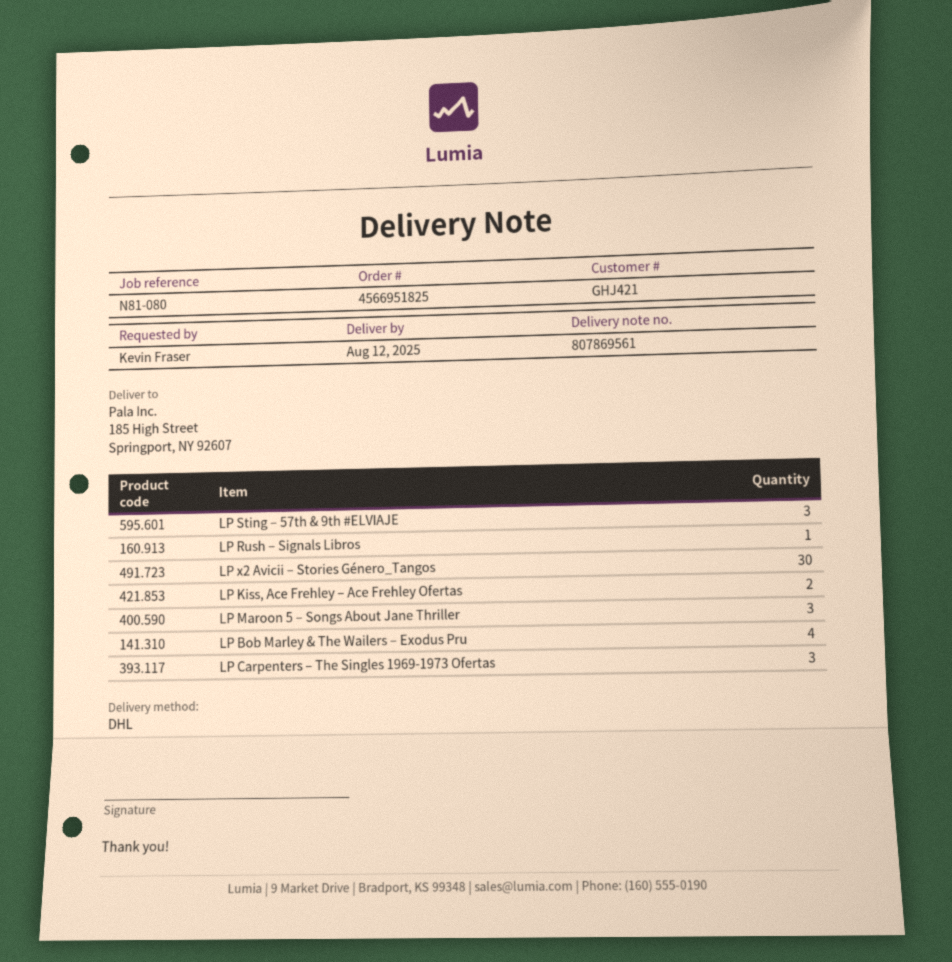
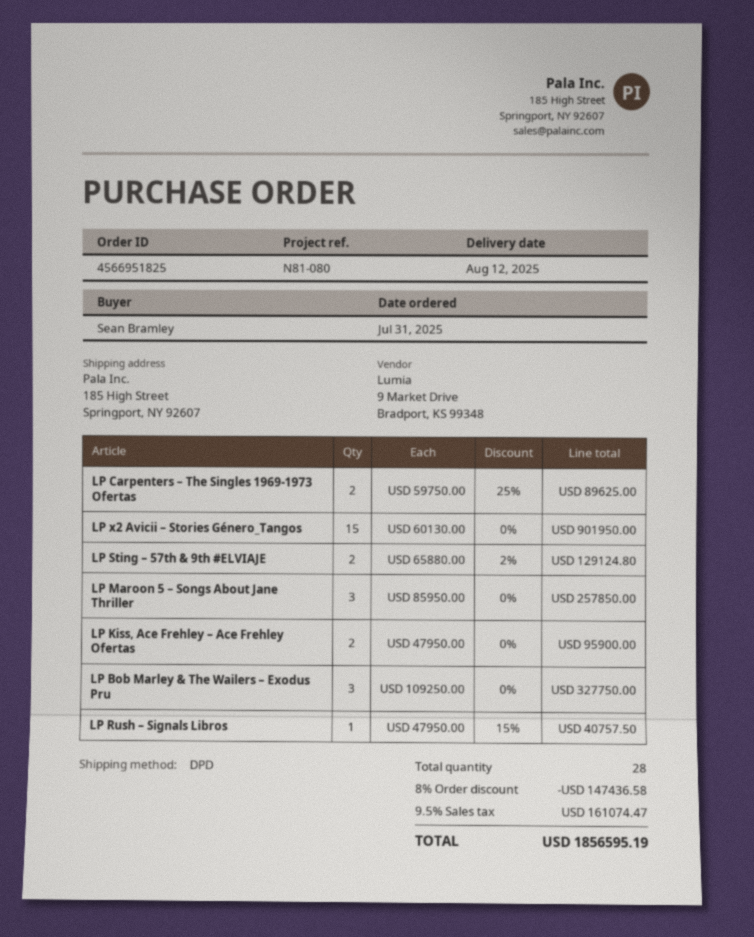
ordered by: Kevin Fraser -> Sean Bramley
shipping method: DHL -> DPD
LP Sting – 57th & 9th #ELVIAJE: 3 -> 2
LP x2 Avicii – Stories Género_Tangos: 30 -> 15
LP Bob Marley & The Wailers – Exodus Pru: 4 -> 3
LP Carpenters – The Singles 1969-1973 Ofertas: 3 -> 2

